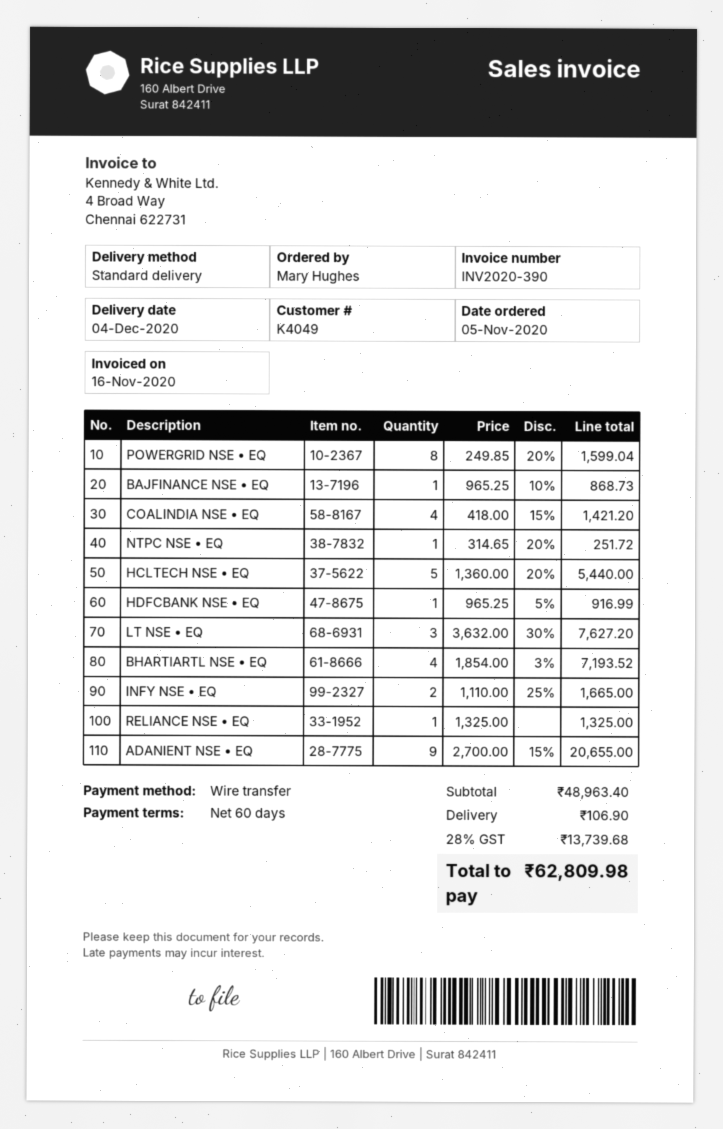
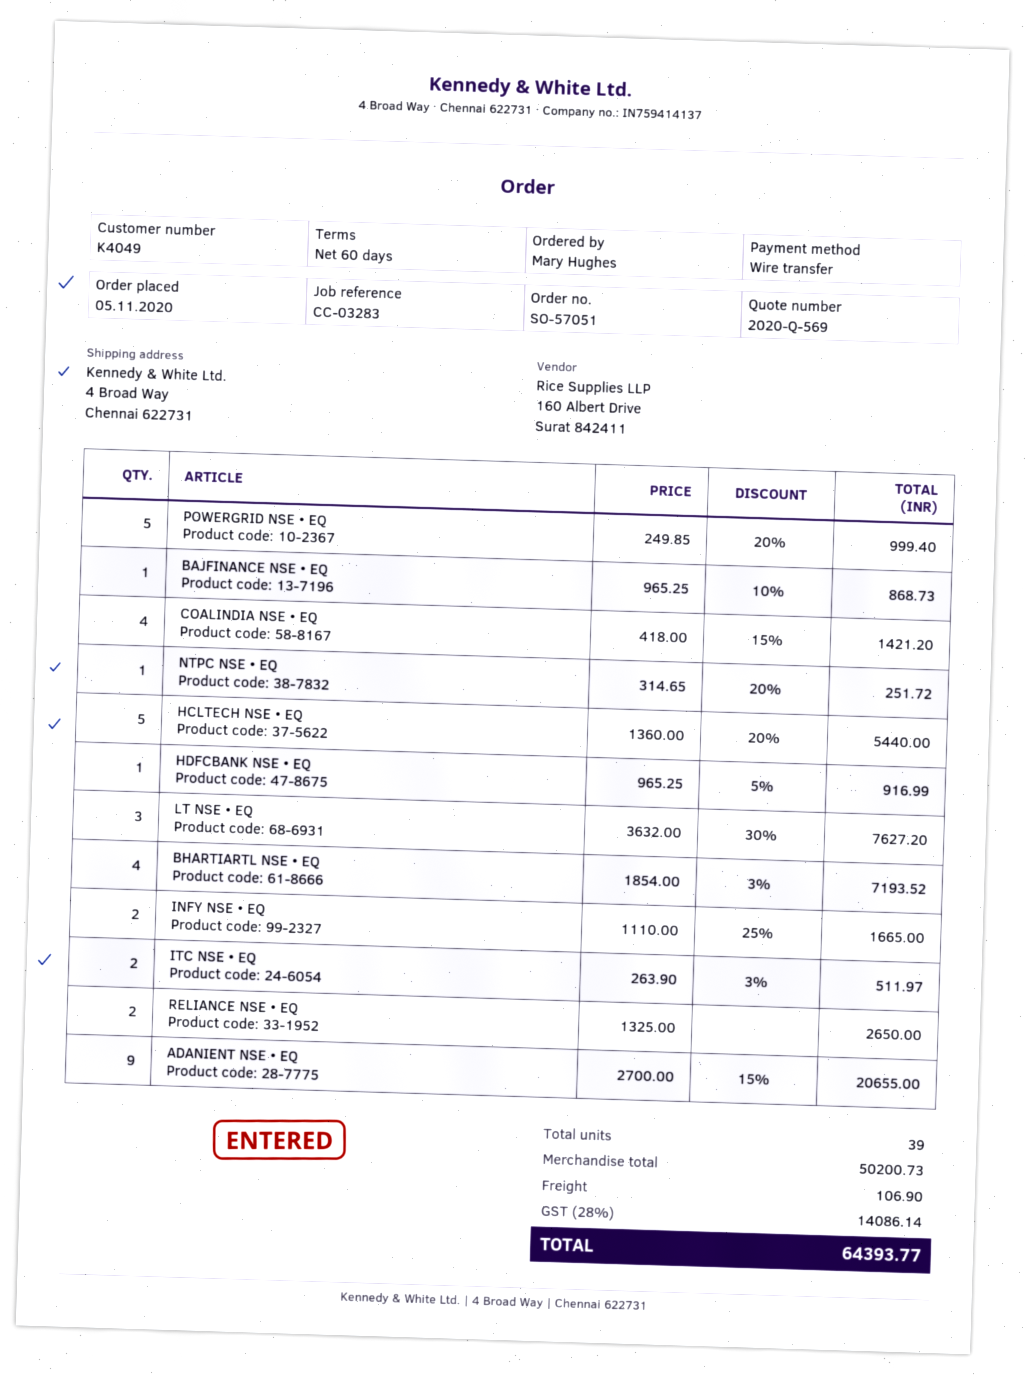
POWERGRID NSE • EQ: 8 x 249.85 - 20% = 1599.04 -> 5 x 249.85 - 20% = 999.40
RELIANCE NSE • EQ: 1 x 1325.00 = 1325.00 -> 2 x 1325.00 = 2650.00
ITC NSE • EQ: none -> 2 x 263.90 - 3% = 511.97
subtotal: 48963.40 -> 50200.73
tax: 28% = 13739.68 -> 28% = 14086.14
total: 62809.98 -> 64393.77

